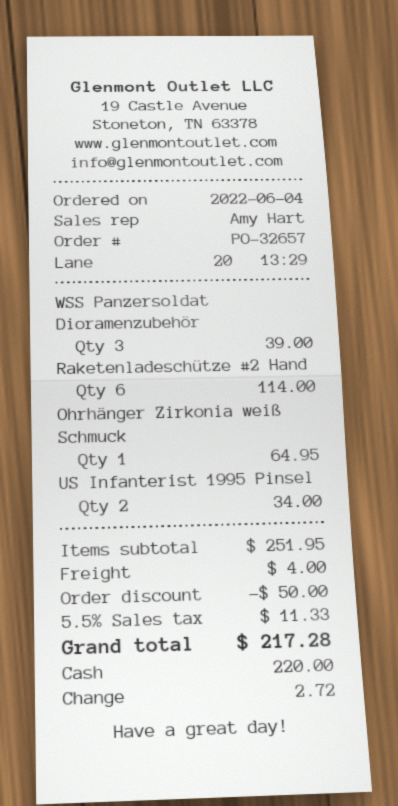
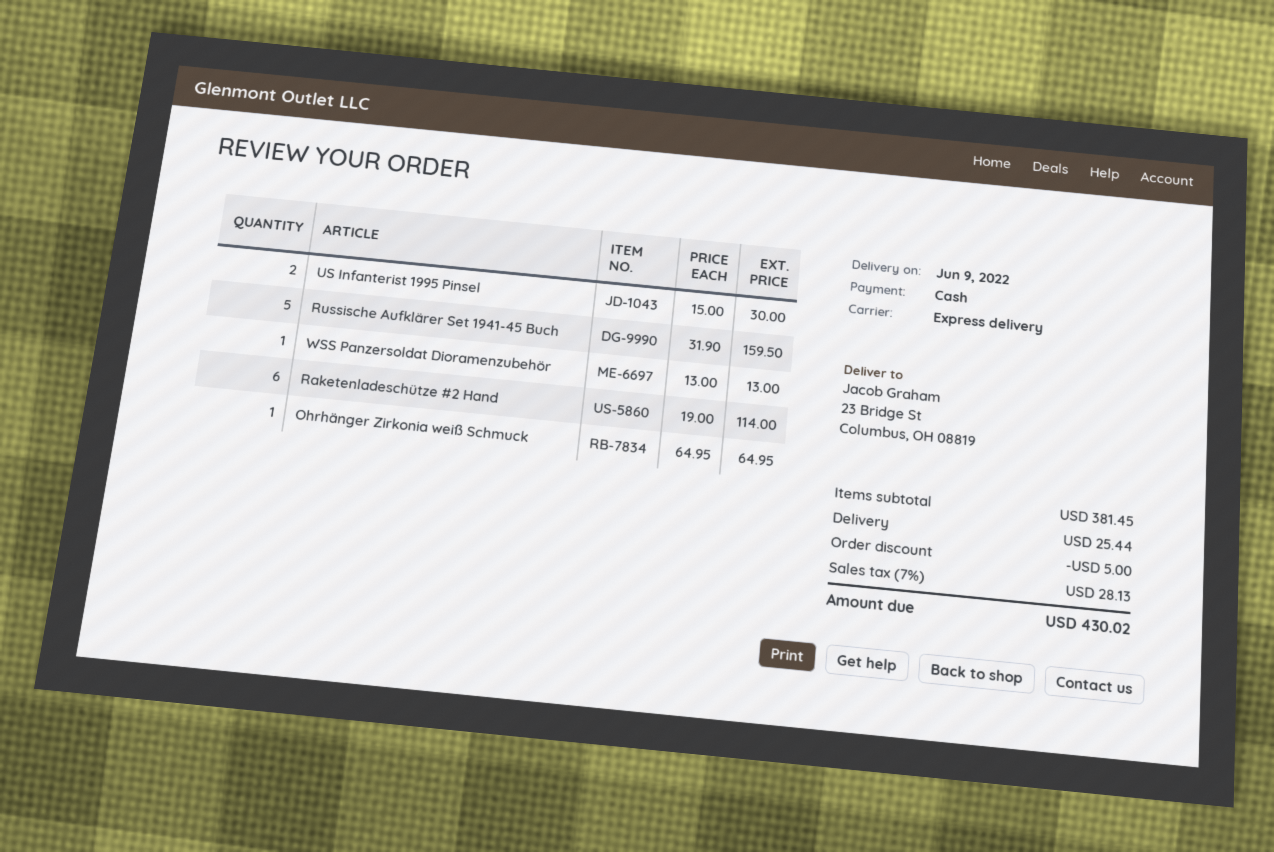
WSS Panzersoldat Dioramenzubehör: 3 for 39.00 -> 1 for 13.00
US Infanterist 1995 Pinsel: 2 for 34.00 -> 2 for 30.00
Russische Aufklärer Set 1941-45 Buch: none -> 5 for 159.50
subtotal: 251.95 -> 381.45
discount: 50.00 -> 5.00
shipping: 4.00 -> 25.44
tax: 5.5% = 11.33 -> 7% = 28.13
total: 217.28 -> 430.02

